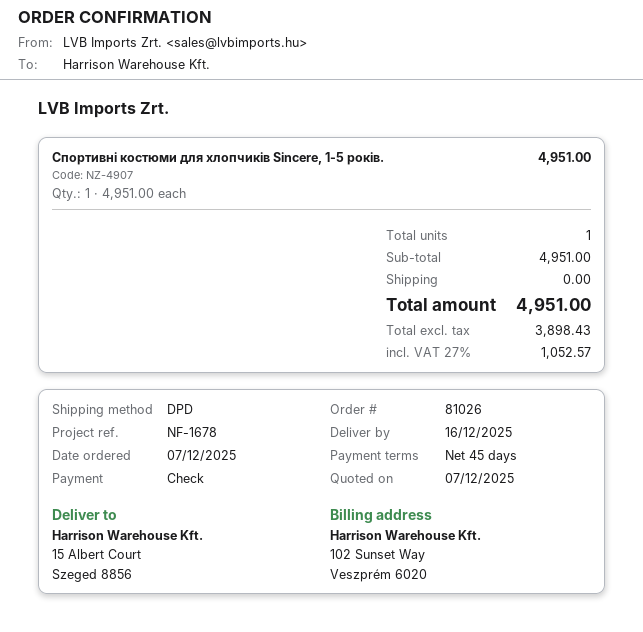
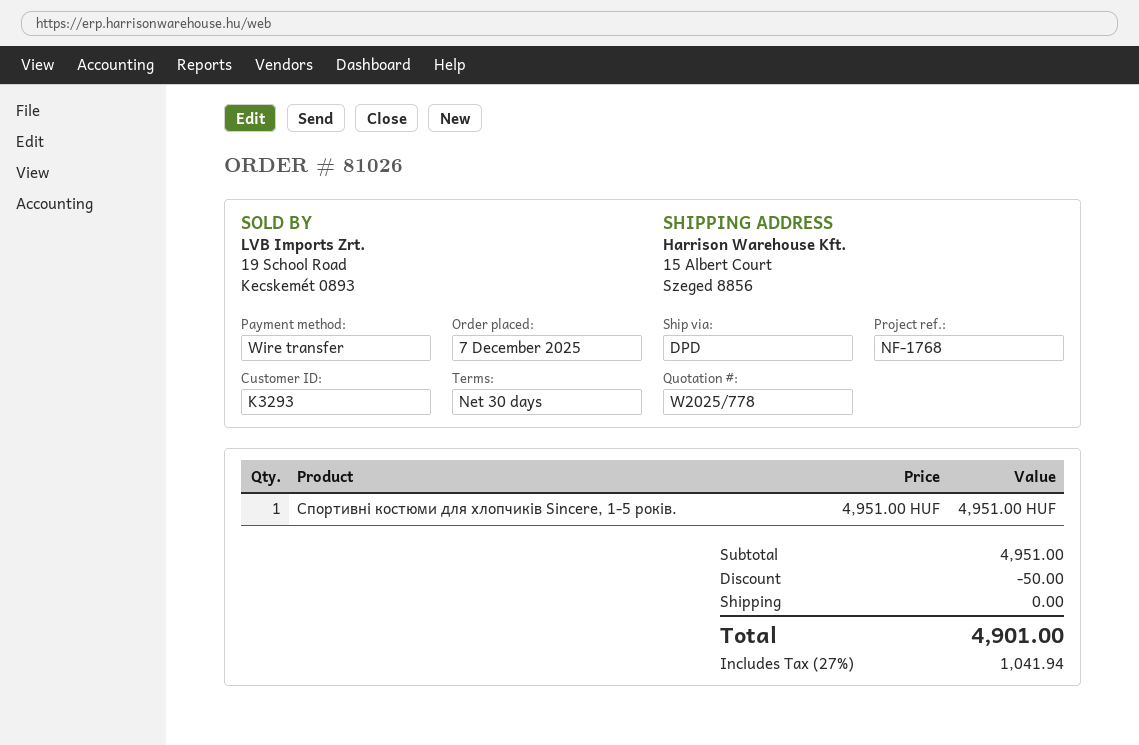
payment terms: 45 days -> 30 days
reference: NF-1678 -> NF-1768
payment method: cheque -> bank transfer
discount: none -> 50.00
tax: 27% = 1052.57 -> 27% = 1041.94
total: 4951.00 -> 4901.00

